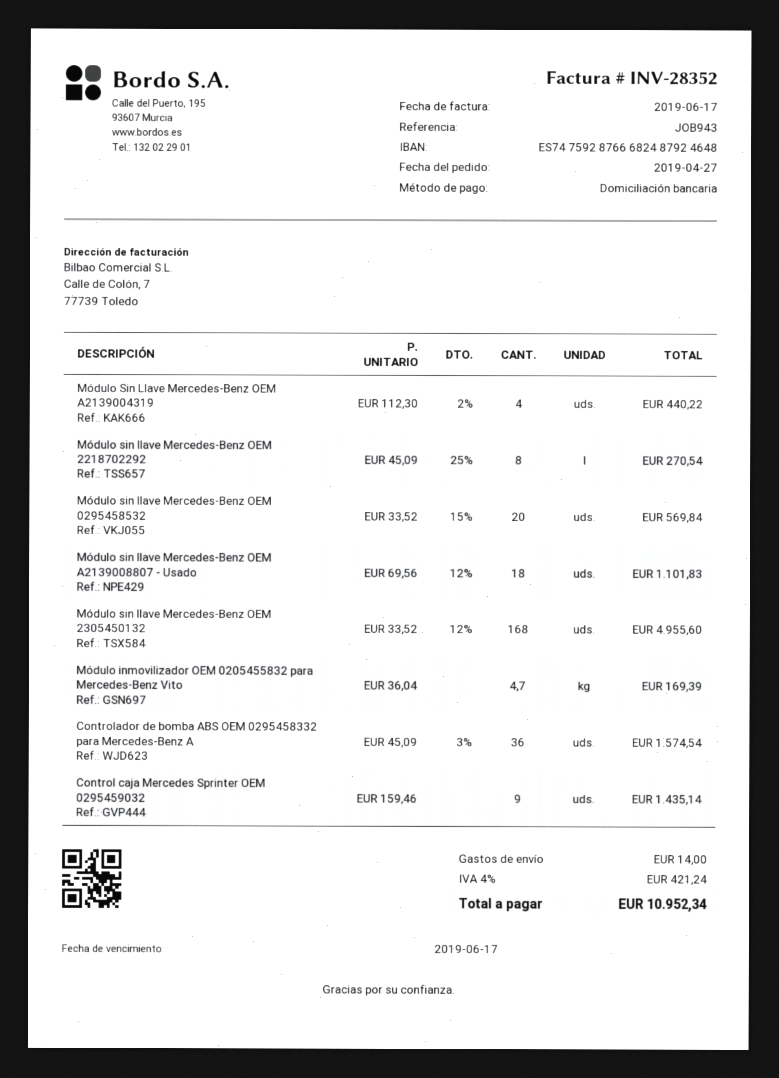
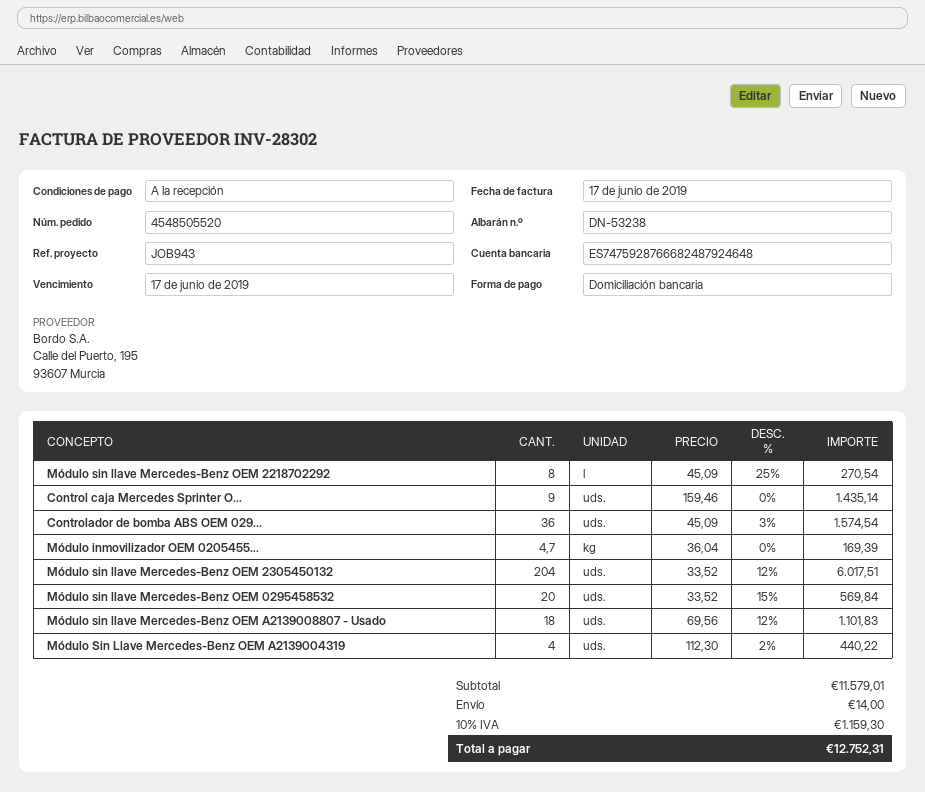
invoice number: INV-28352 -> INV-28302
Módulo sin llave Mercedes-Benz OEM 2305450132: 168 x 33.52 - 12% = 4955.60 -> 204 x 33.52 - 12% = 6017.51
tax: 4% = 421.24 -> 10% = 1159.30
total: 10952.34 -> 12752.31

